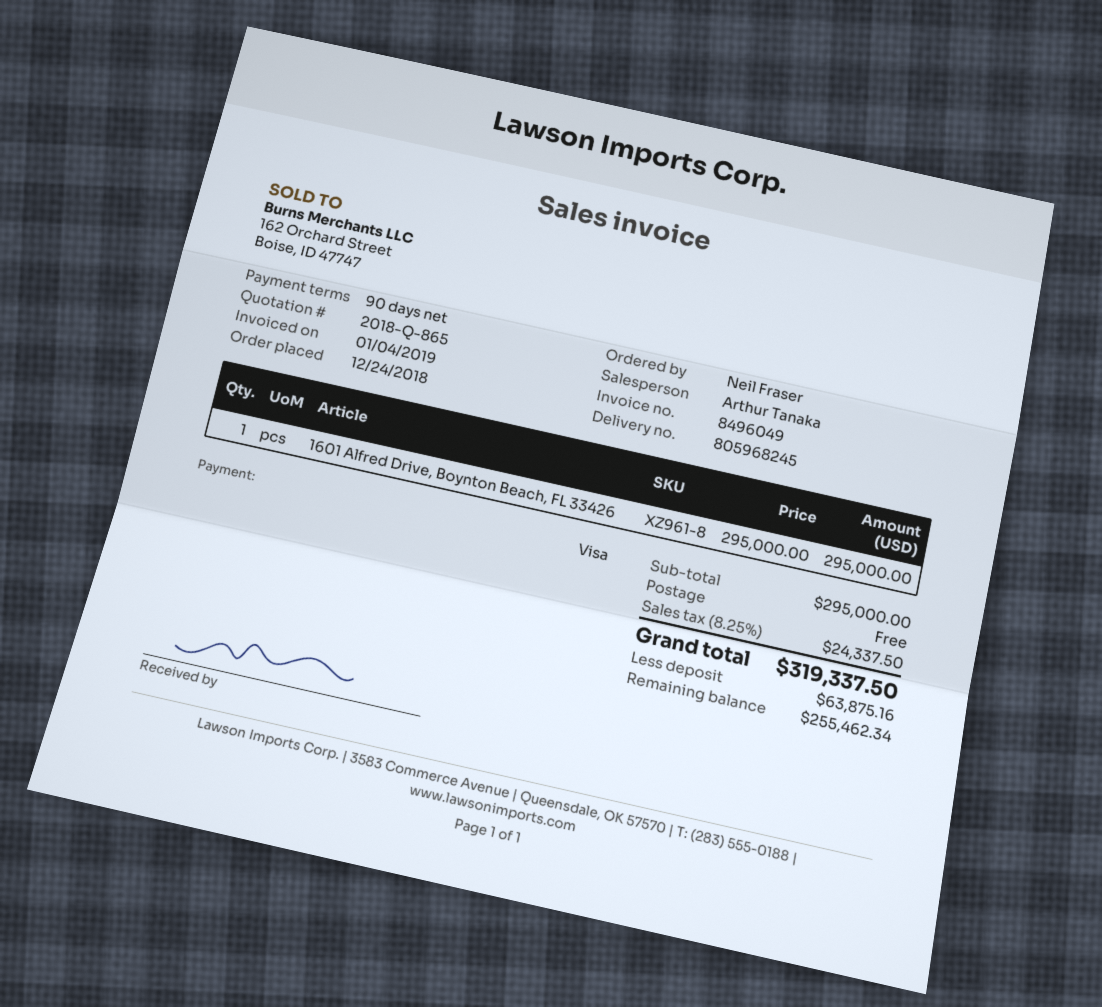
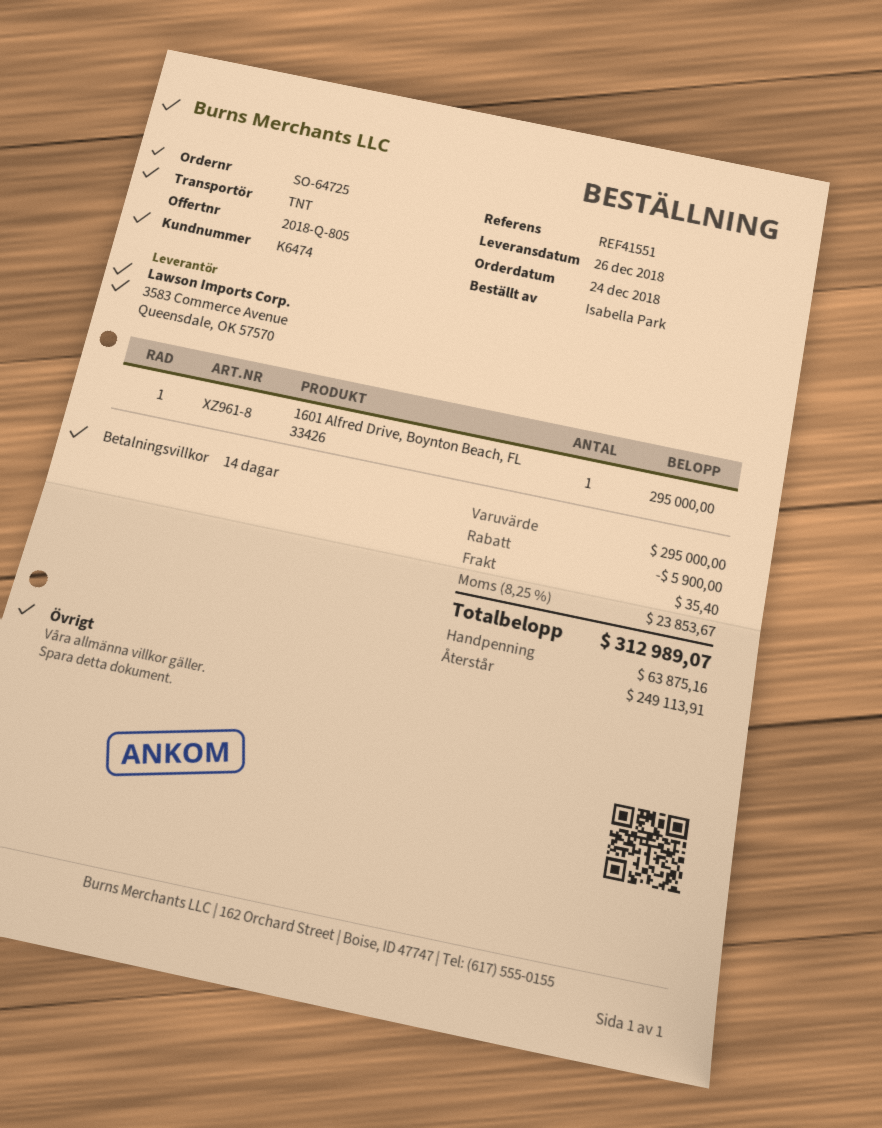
quote number: 2018-Q-865 -> 2018-Q-805
payment terms: 90 days -> 14 days
ordered by: Neil Fraser -> Isabella Park
discount: none -> 5900.00
shipping: 0.00 -> 35.40
tax: 8.25% = 24337.50 -> 8.25% = 23853.67
total: 319337.50 -> 312989.07
balance: 255462.34 -> 249113.91

